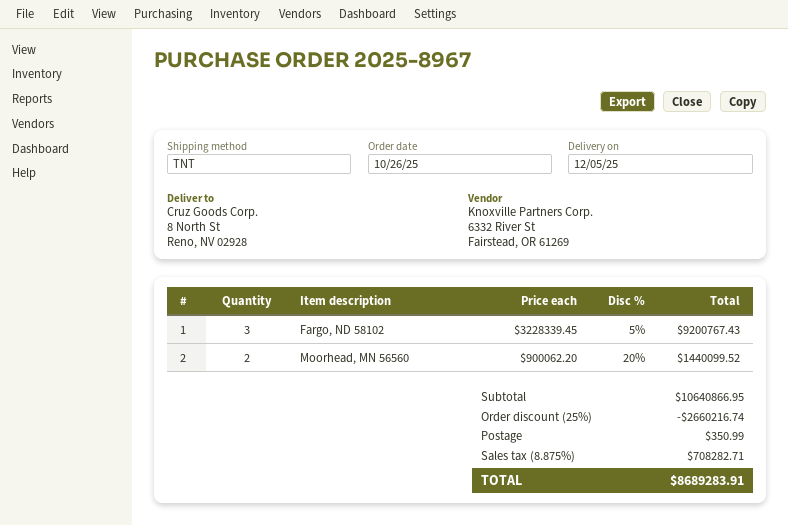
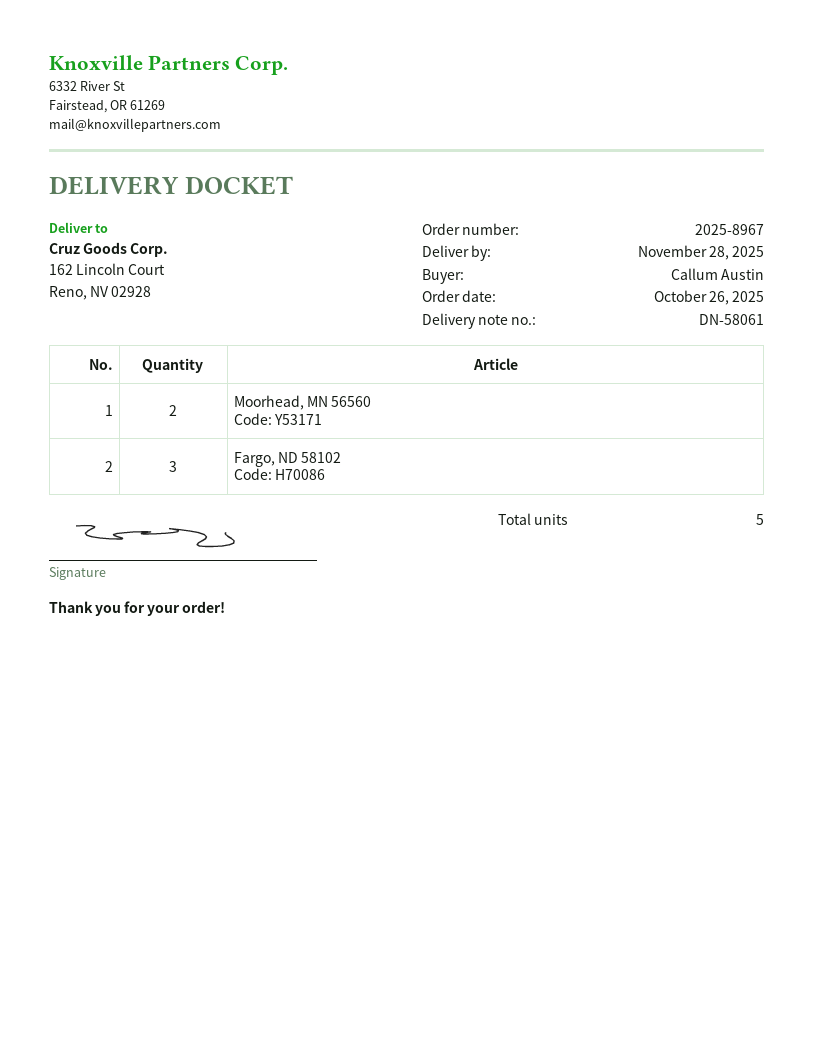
delivery date: 2025-12-05 -> 2025-11-28
ship to: 8 North St, Reno, NV 02928 -> 162 Lincoln Court, Reno, NV 02928

